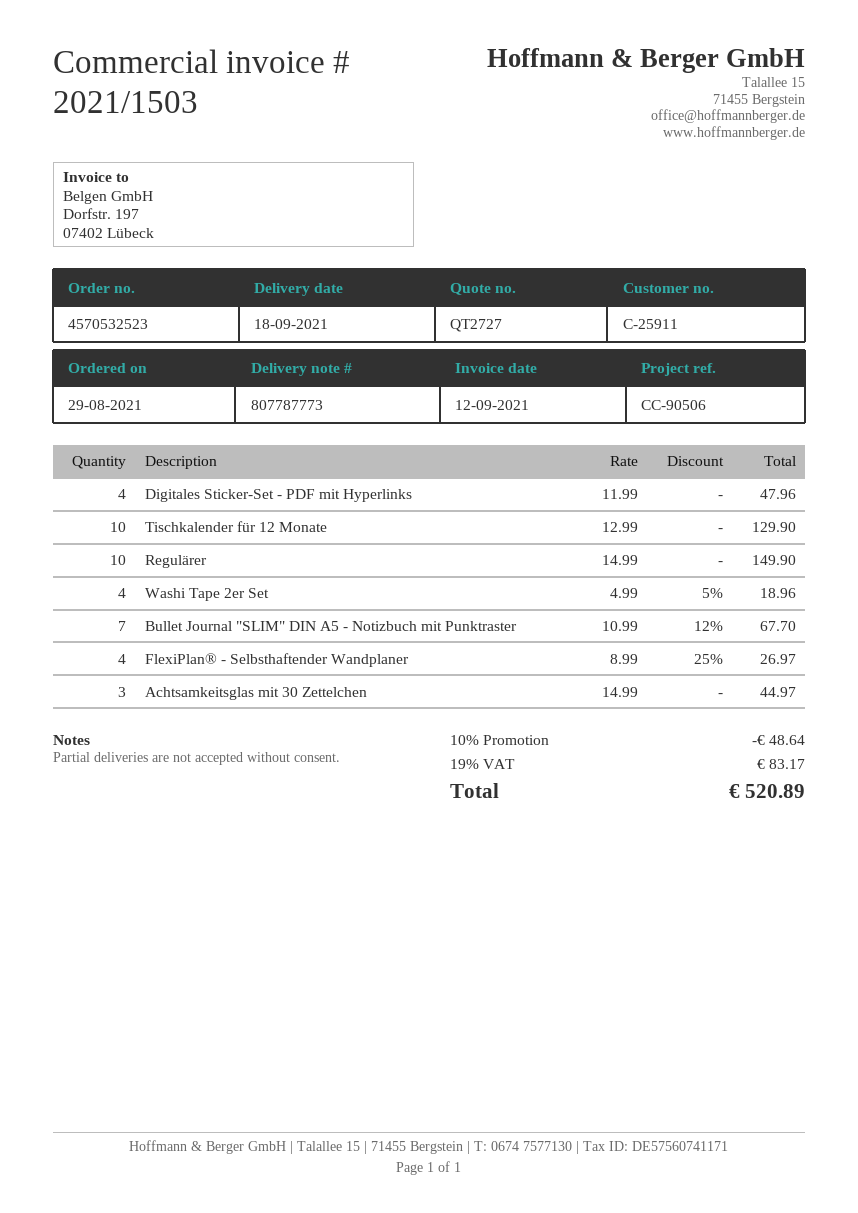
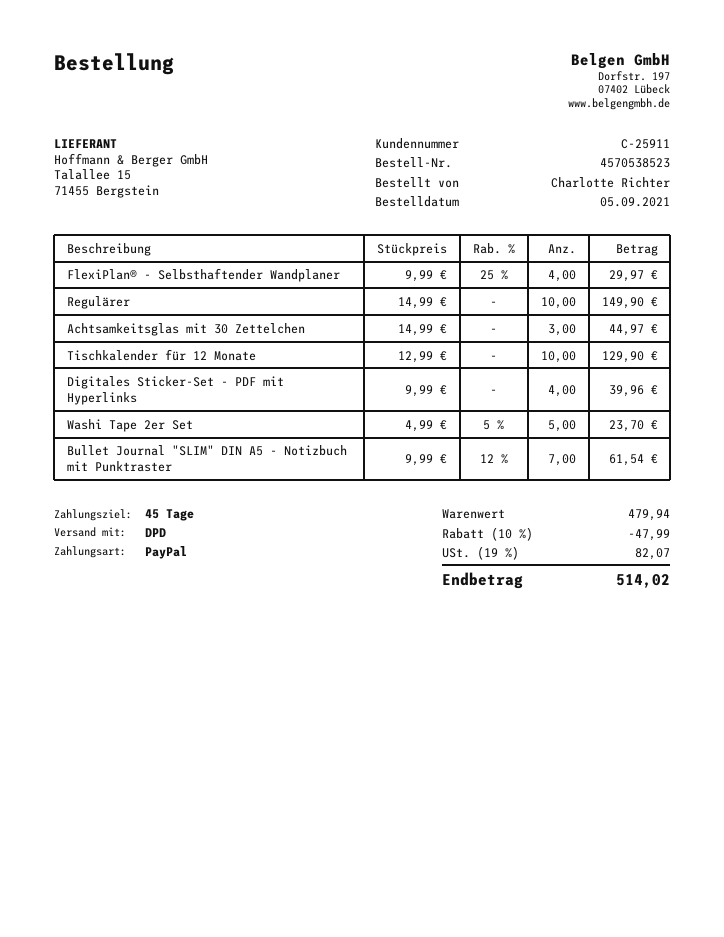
order number: 4570532523 -> 4570538523
order date: 2021-08-29 -> 2021-09-05
Digitales Sticker-Set - PDF mit Hyperlinks: 4 x 11.99 = 47.96 -> 4 x 9.99 = 39.96
Washi Tape 2er Set: 4 x 4.99 - 5% = 18.96 -> 5 x 4.99 - 5% = 23.70
Bullet Journal "SLIM" DIN A5 - Notizbuch mit Punktraster: 7 x 10.99 - 12% = 67.70 -> 7 x 9.99 - 12% = 61.54
FlexiPlan® - Selbsthaftender Wandplaner: 4 x 8.99 - 25% = 26.97 -> 4 x 9.99 - 25% = 29.97
discount: 10% = 48.64 -> 10% = 47.99
tax: 19% = 83.17 -> 19% = 82.07
total: 520.89 -> 514.02

